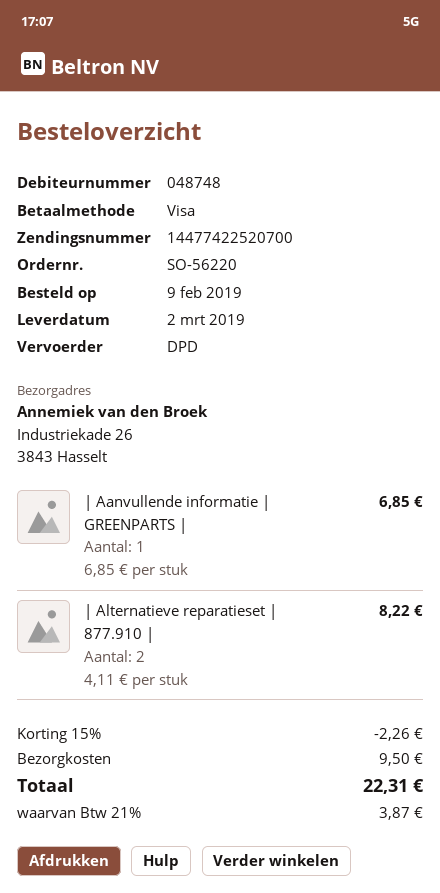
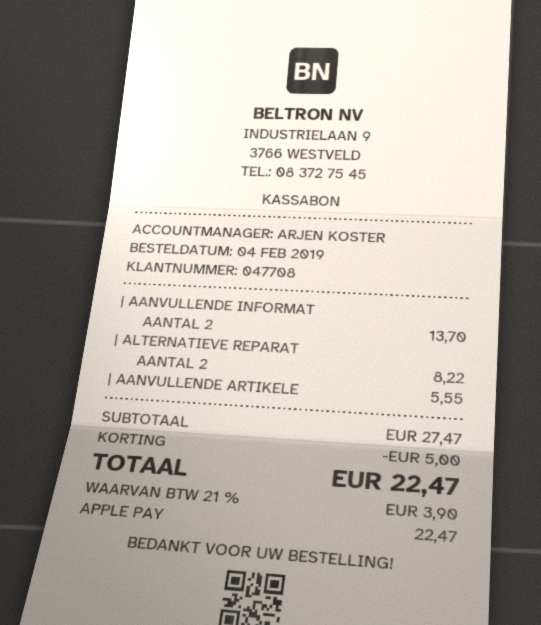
order date: 2019-02-09 -> 2019-02-04
customer number: 048748 -> 047708
payment method: Visa -> Apple Pay
| Aanvullende informatie | GREENPARTS |: 1 for 6.85 -> 2 for 13.70
| AANVULLENDE ARTIKELE: none -> 1 for 5.55
discount: 2.26 -> 5.00
shipping: 9.50 -> none
tax: 21% = 3.87 -> 21% = 3.90
total: 22.31 -> 22.47

